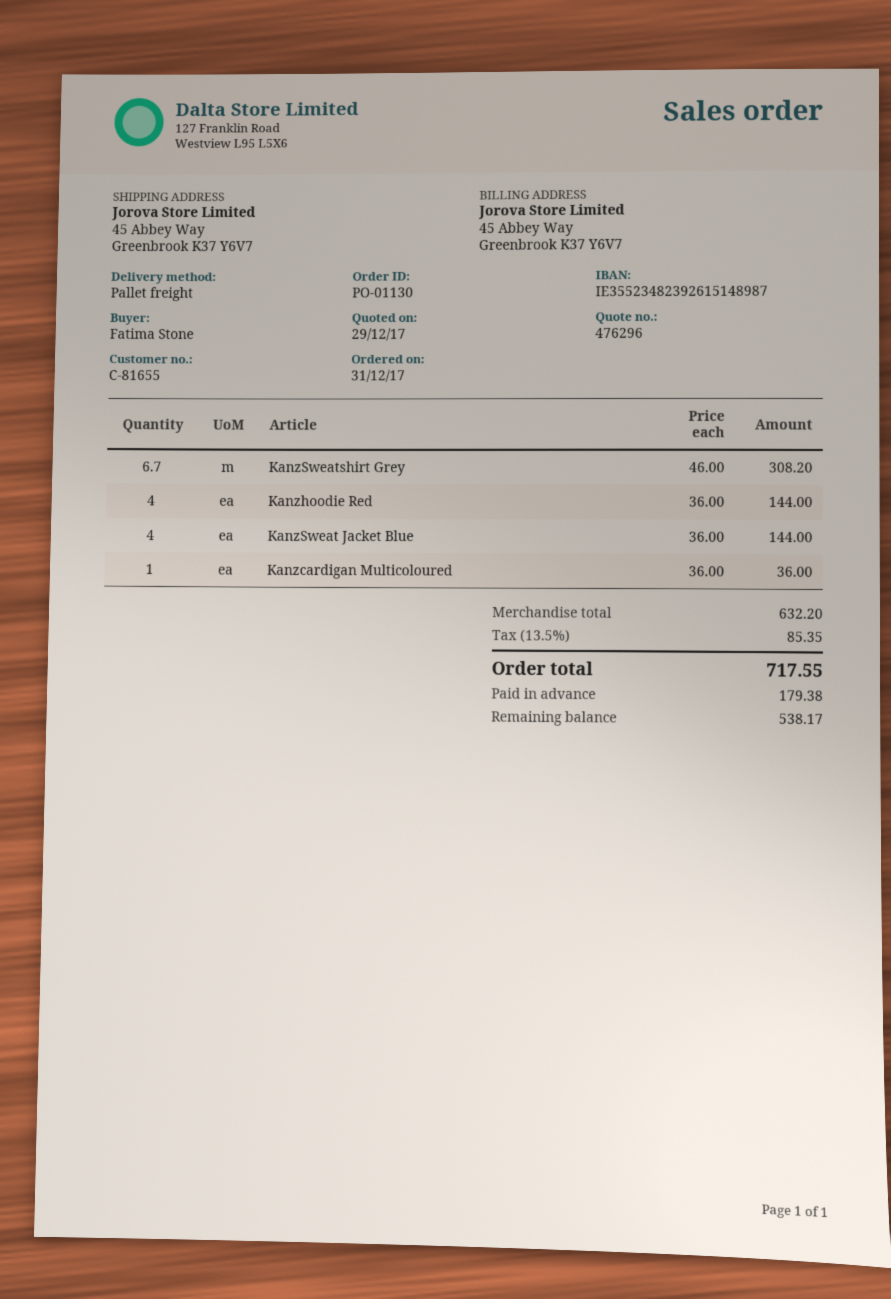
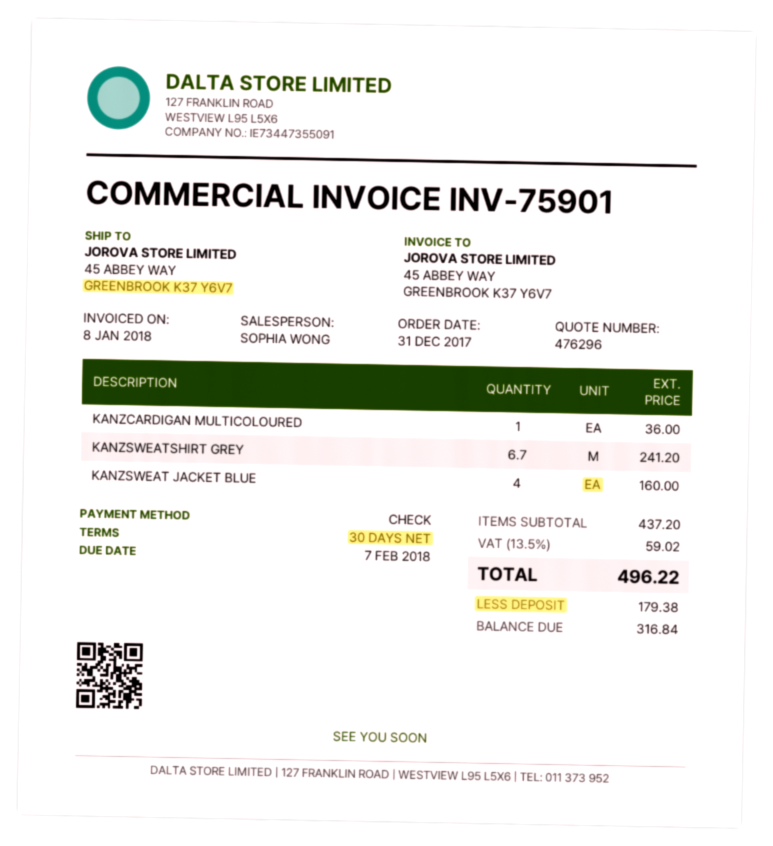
KanzSweatshirt Grey: 6.7 for 308.20 -> 6.7 for 241.20
Kanzhoodie Red: 4 for 144.00 -> none
KanzSweat Jacket Blue: 4 for 144.00 -> 4 for 160.00
subtotal: 632.20 -> 437.20
tax: 13.5% = 85.35 -> 13.5% = 59.02
total: 717.55 -> 496.22
balance: 538.17 -> 316.84

